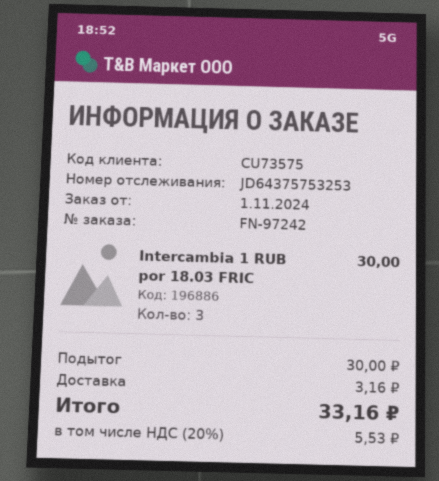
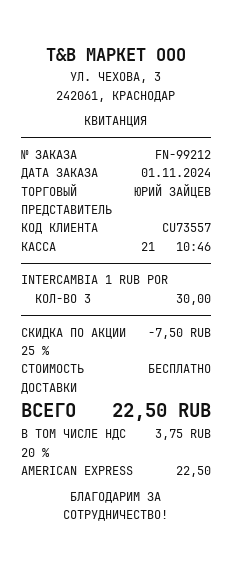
order number: FN-97242 -> FN-99212
customer number: CU73575 -> CU73557
discount: none -> 25% = 7.50
shipping: 3.16 -> 0.00
tax: 20% = 5.53 -> 20% = 3.75
total: 33.16 -> 22.50

